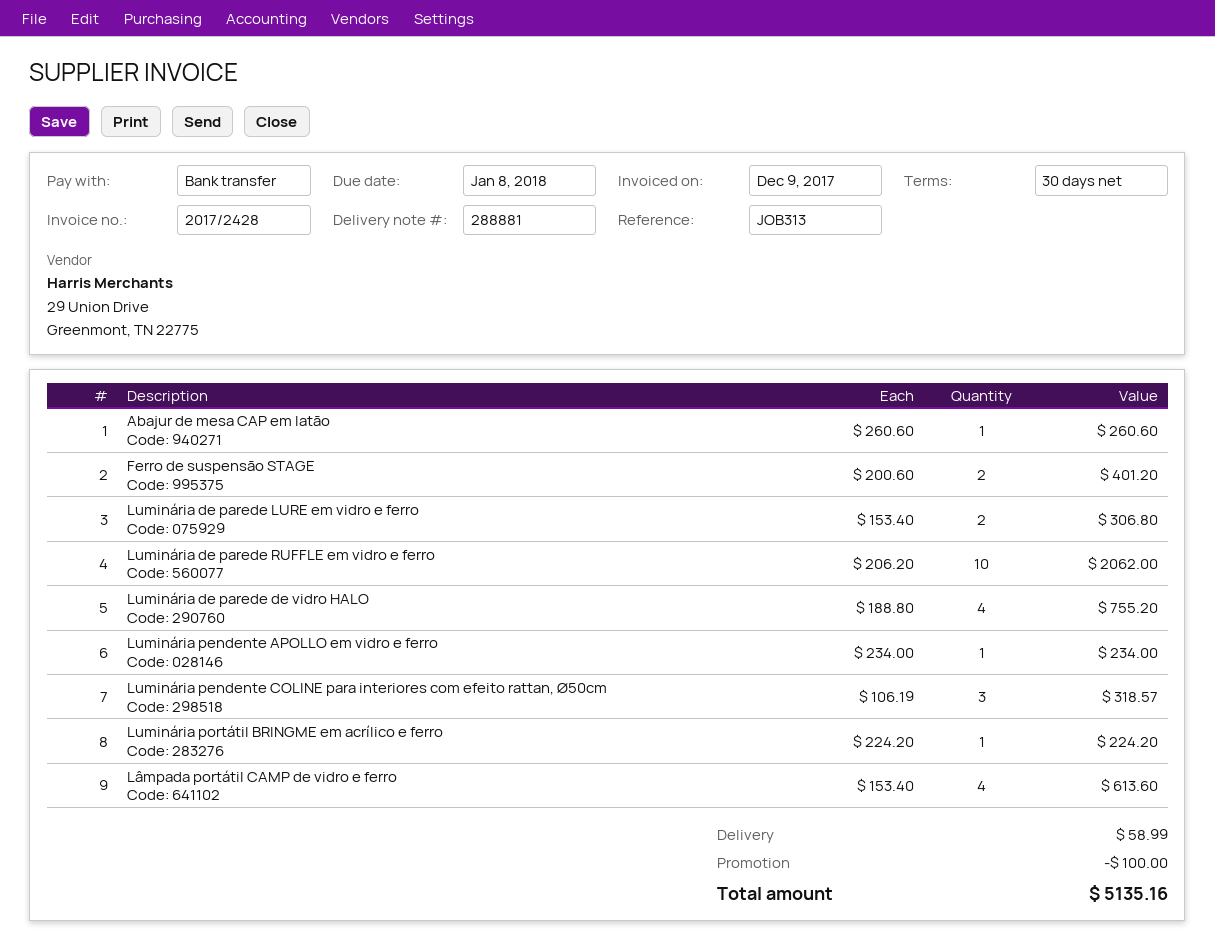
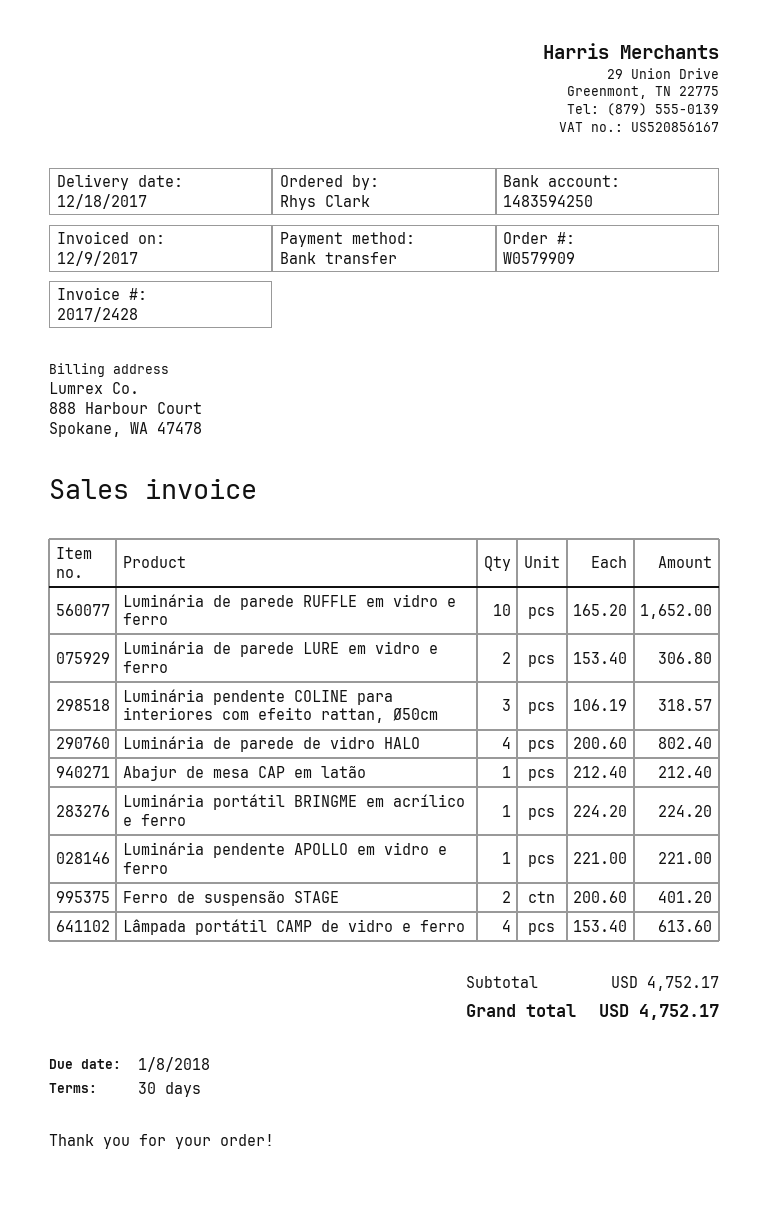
Abajur de mesa CAP em latão: 1 x 260.60 = 260.60 -> 1 x 212.40 = 212.40
Luminária de parede RUFFLE em vidro e ferro: 10 x 206.20 = 2062.00 -> 10 x 165.20 = 1652.00
Luminária de parede de vidro HALO: 4 x 188.80 = 755.20 -> 4 x 200.60 = 802.40
Luminária pendente APOLLO em vidro e ferro: 1 x 234.00 = 234.00 -> 1 x 221.00 = 221.00
discount: 100.00 -> none
shipping: 58.99 -> none
total: 5135.16 -> 4752.17

